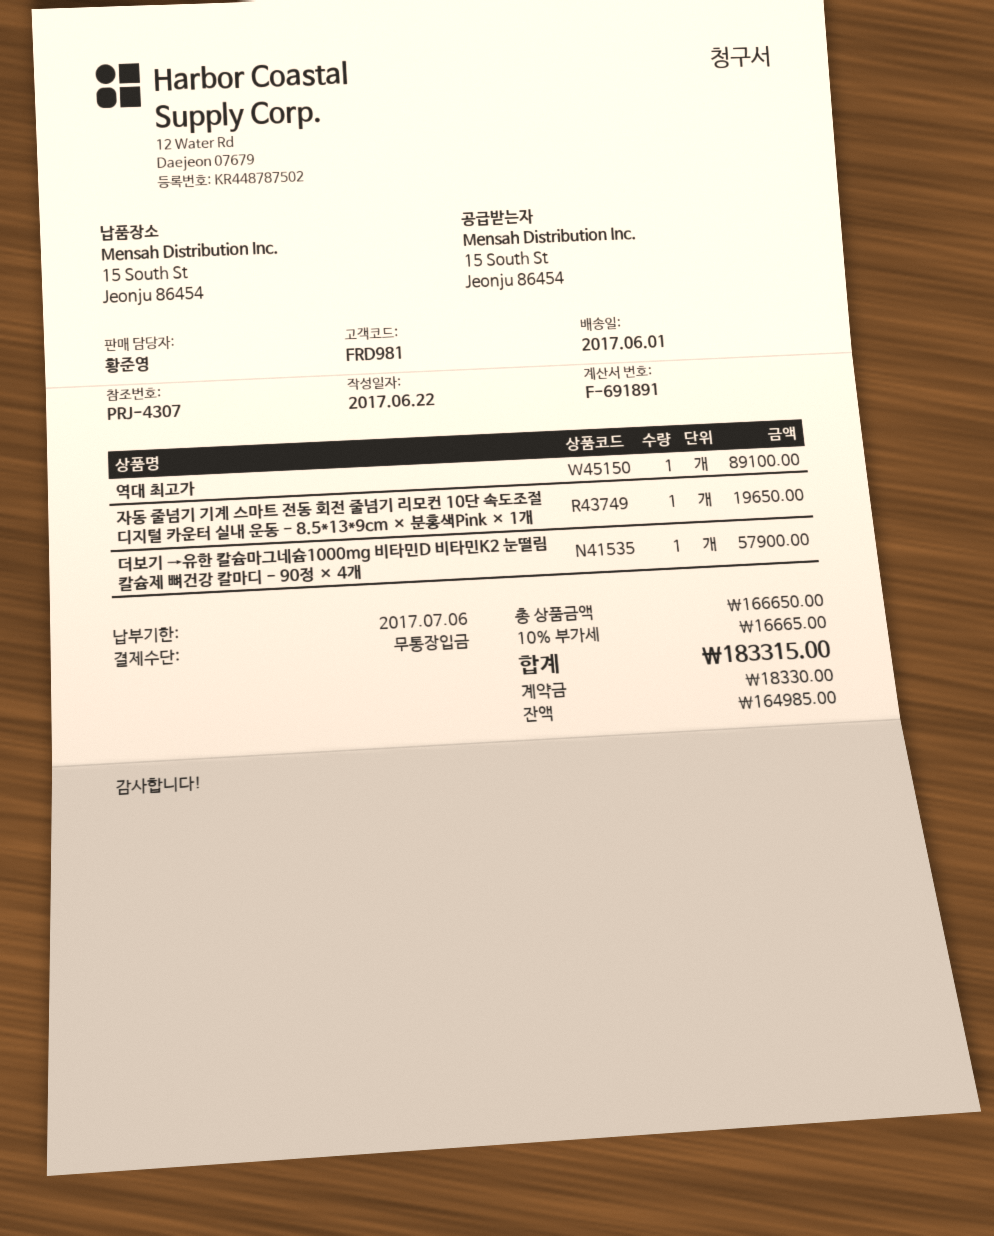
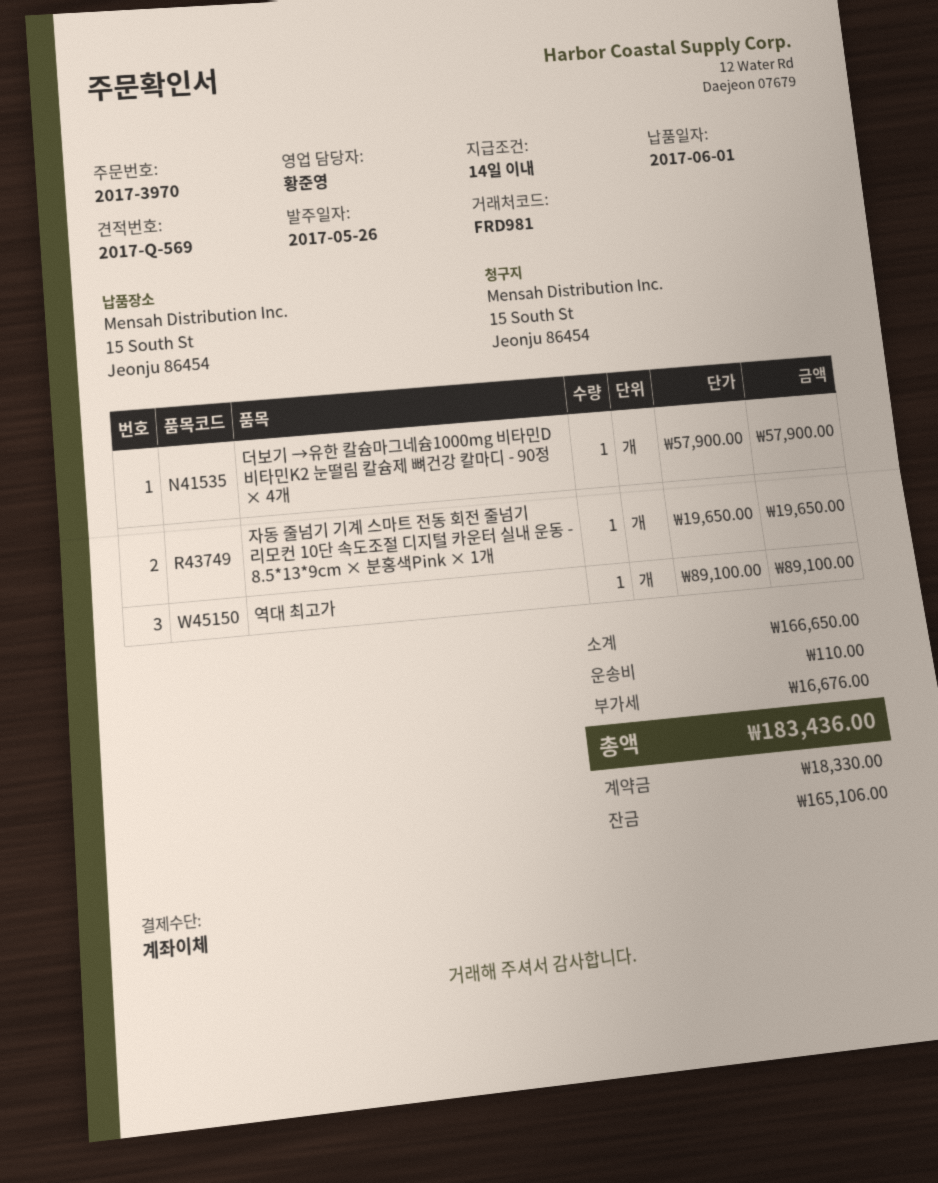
shipping: none -> 110.00
tax: 16665.00 -> 16676.00
total: 183315.00 -> 183436.00
balance: 164985.00 -> 165106.00

